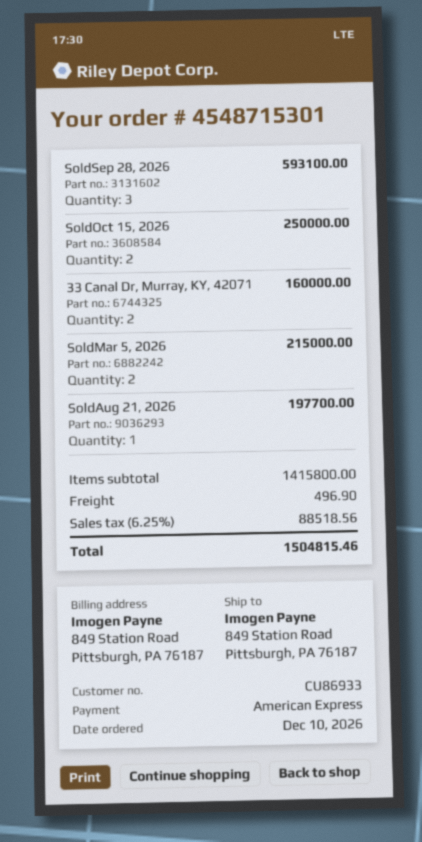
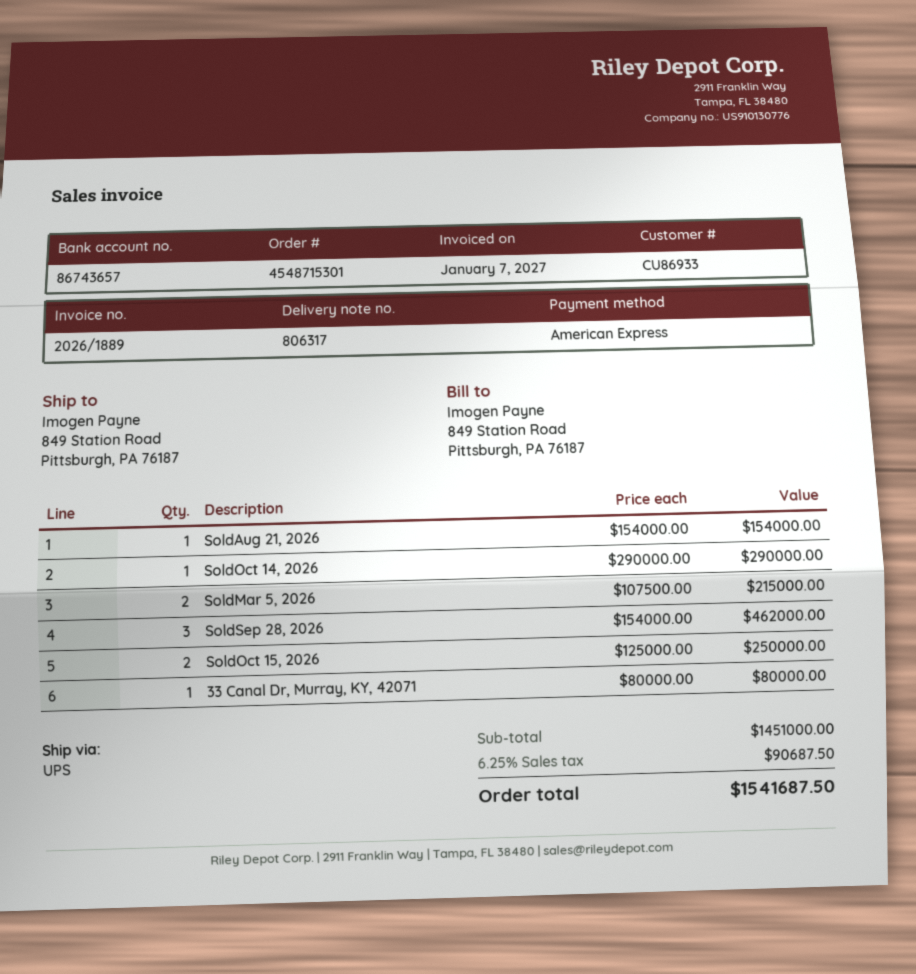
SoldSep 28, 2026: 3 for 593100.00 -> 3 for 462000.00
33 Canal Dr, Murray, KY, 42071: 2 for 160000.00 -> 1 for 80000.00
SoldAug 21, 2026: 1 for 197700.00 -> 1 for 154000.00
SoldOct 14, 2026: none -> 1 for 290000.00
subtotal: 1415800.00 -> 1451000.00
shipping: 496.90 -> none
tax: 6.25% = 88518.56 -> 6.25% = 90687.50
total: 1504815.46 -> 1541687.50

